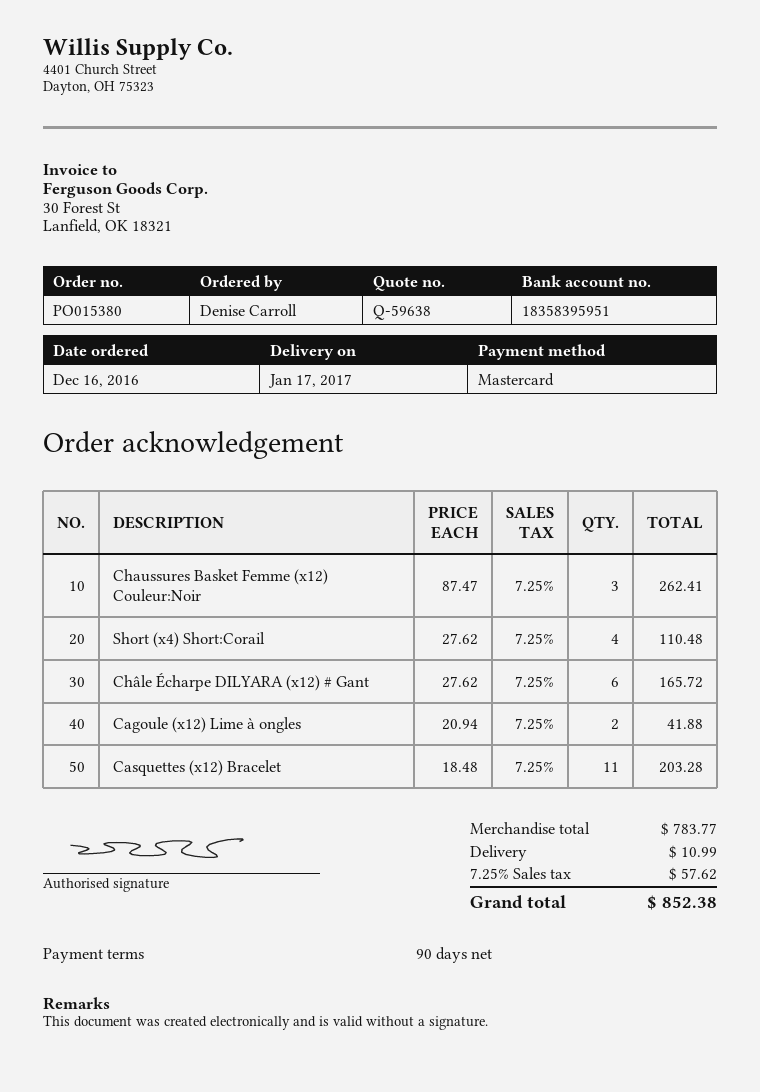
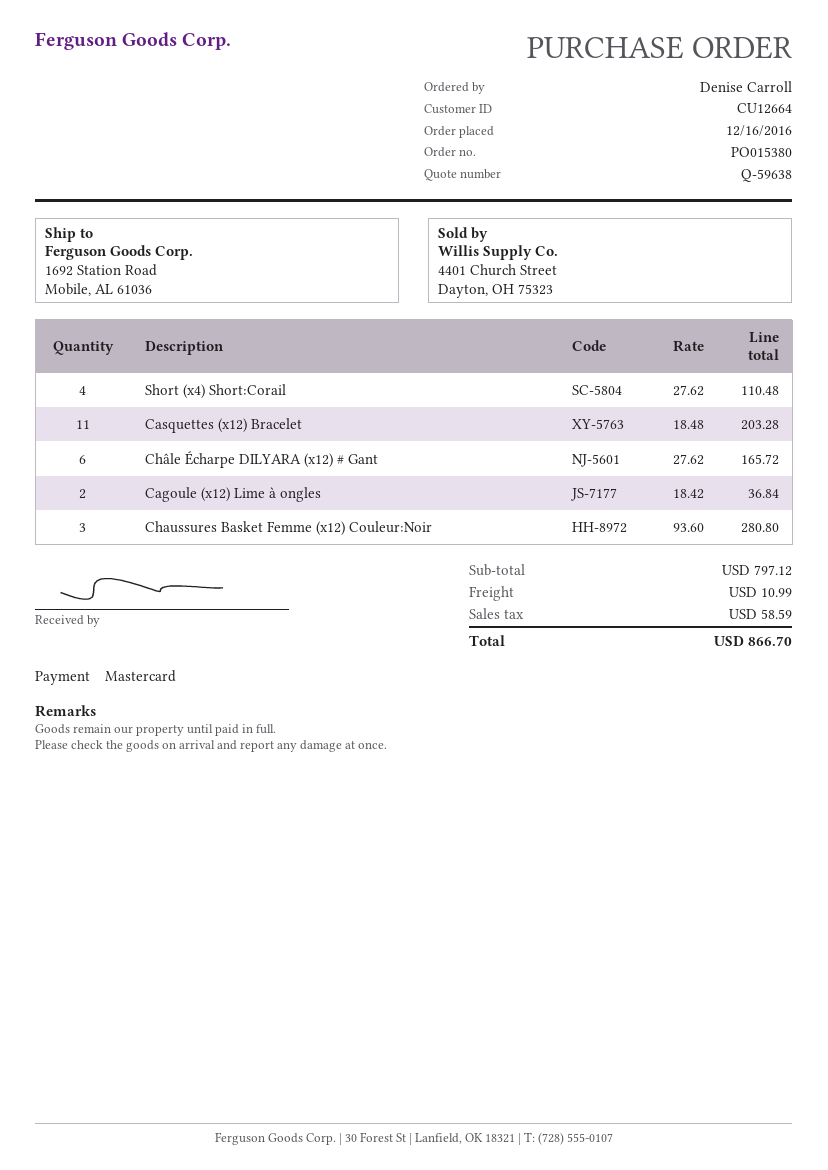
Chaussures Basket Femme (x12) Couleur:Noir: 3 x 87.47 = 262.41 -> 3 x 93.60 = 280.80
Cagoule (x12) Lime à ongles: 2 x 20.94 = 41.88 -> 2 x 18.42 = 36.84
subtotal: 783.77 -> 797.12
tax: 57.62 -> 58.59
total: 852.38 -> 866.70

